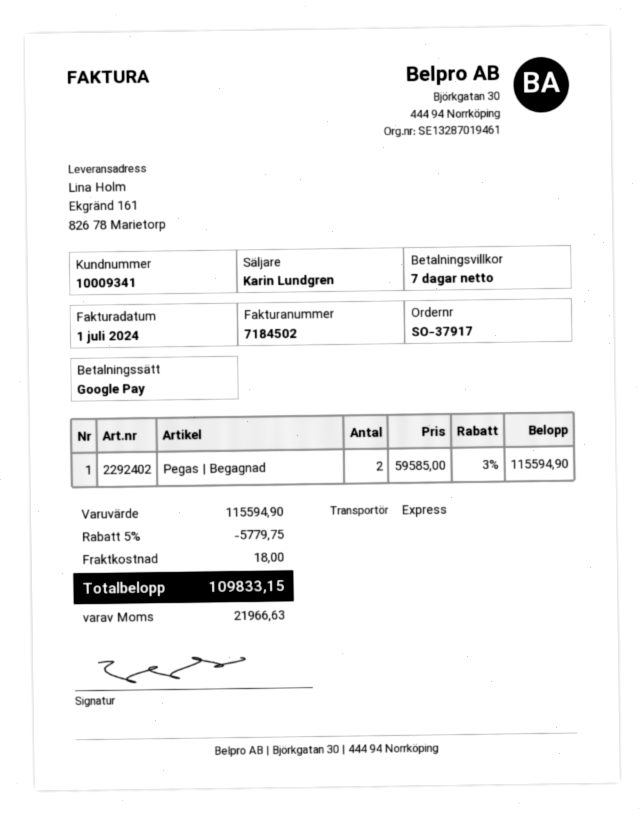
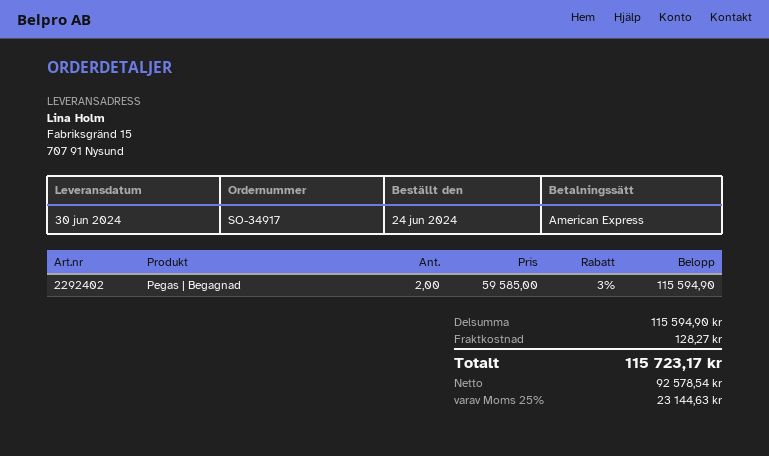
order number: SO-37917 -> SO-34917
payment method: Google Pay -> American Express
ship to: Ekgränd 161, 826 78 Marietorp -> Fabriksgränd 15, 707 91 Nysund
discount: 5% = 5779.75 -> none
shipping: 18.00 -> 128.27
tax: 21966.63 -> 23144.63
total: 109833.15 -> 115723.17

